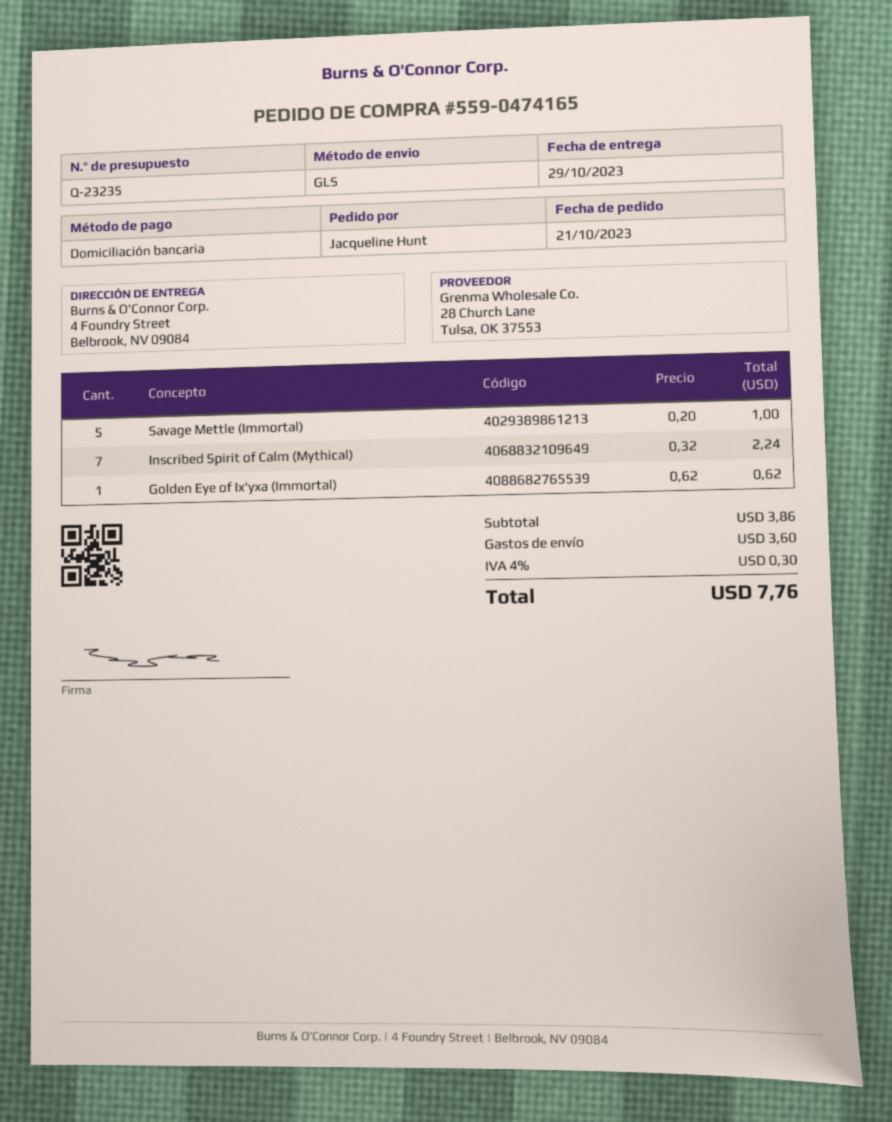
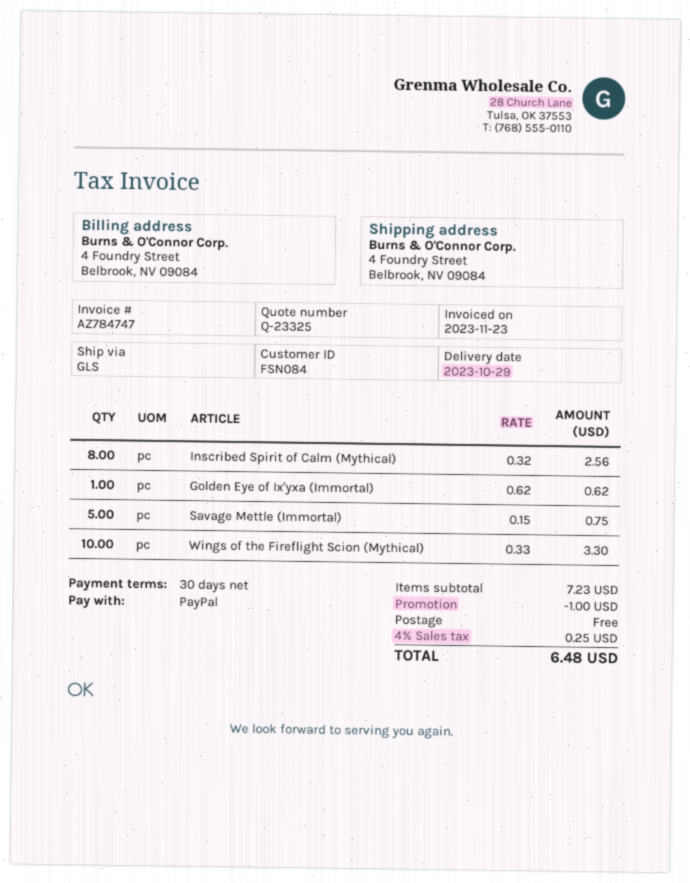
quote number: Q-23235 -> Q-23325
payment method: direct debit -> PayPal
Savage Mettle (Immortal): 5 x 0.20 = 1.00 -> 5 x 0.15 = 0.75
Inscribed Spirit of Calm (Mythical): 7 x 0.32 = 2.24 -> 8 x 0.32 = 2.56
Wings of the Fireflight Scion (Mythical): none -> 10 x 0.33 = 3.30
subtotal: 3.86 -> 7.23
discount: none -> 1.00
shipping: 3.60 -> 0.00
tax: 4% = 0.30 -> 4% = 0.25
total: 7.76 -> 6.48

